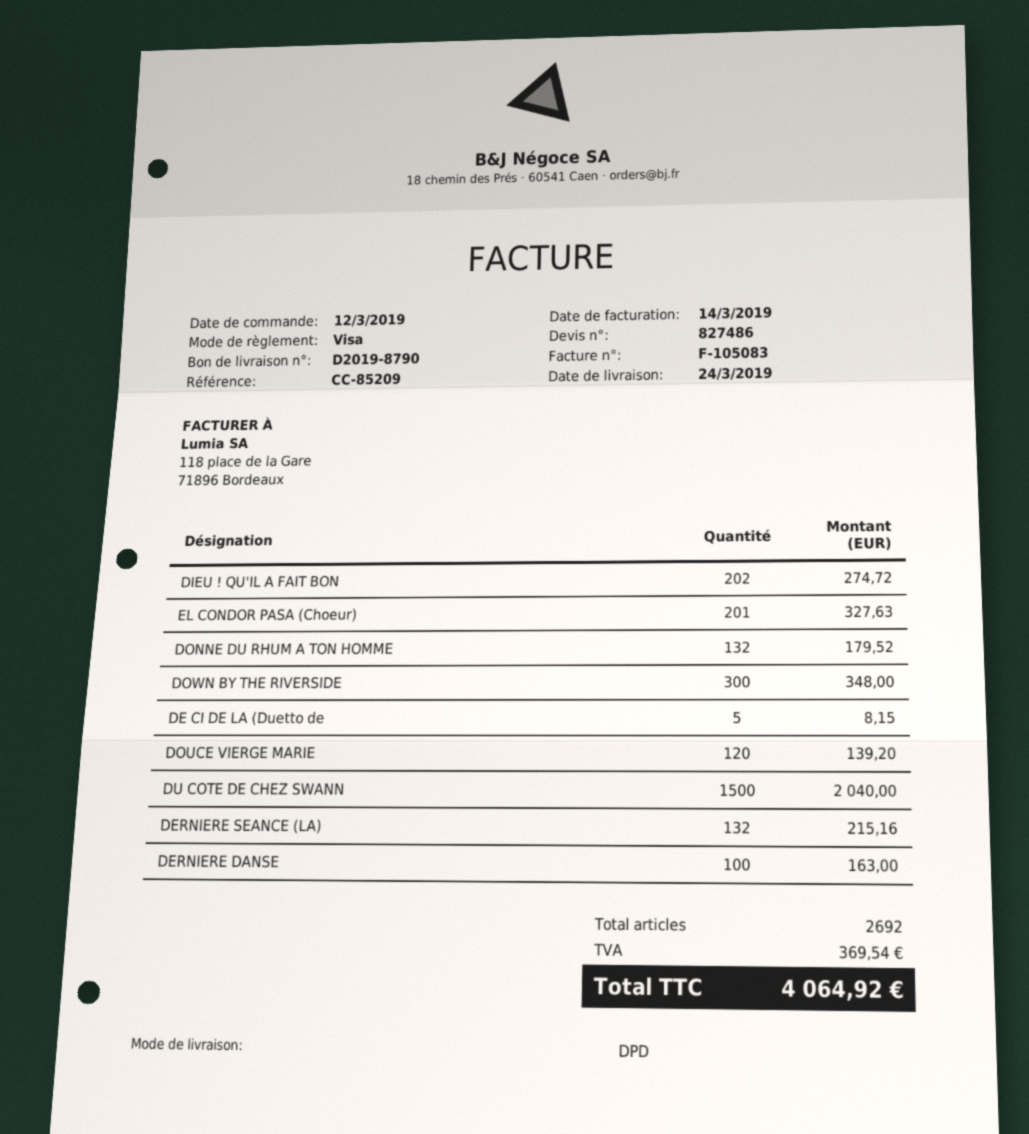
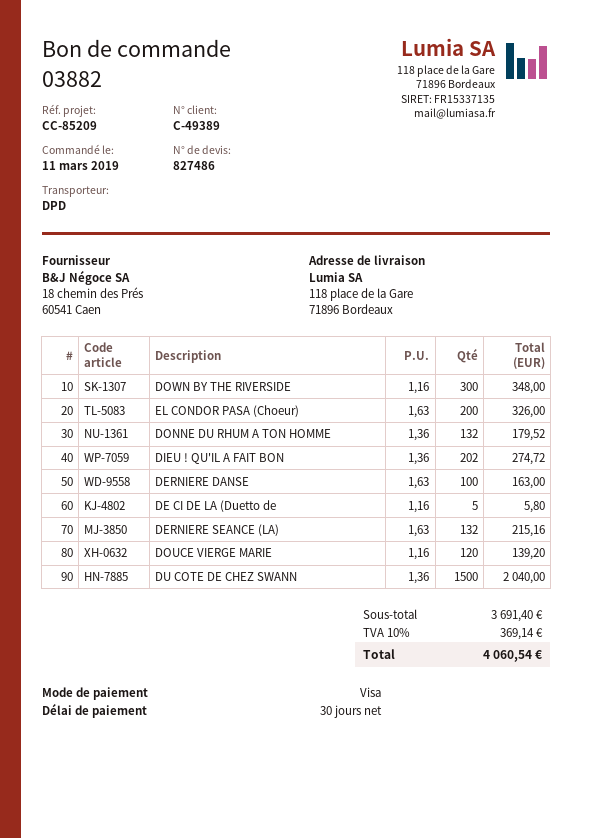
order date: 2019-03-12 -> 2019-03-11
EL CONDOR PASA (Choeur): 201 for 327.63 -> 200 for 326.00
DE CI DE LA (Duetto de: 5 for 8.15 -> 5 for 5.80
tax: 369.54 -> 369.14
total: 4064.92 -> 4060.54

